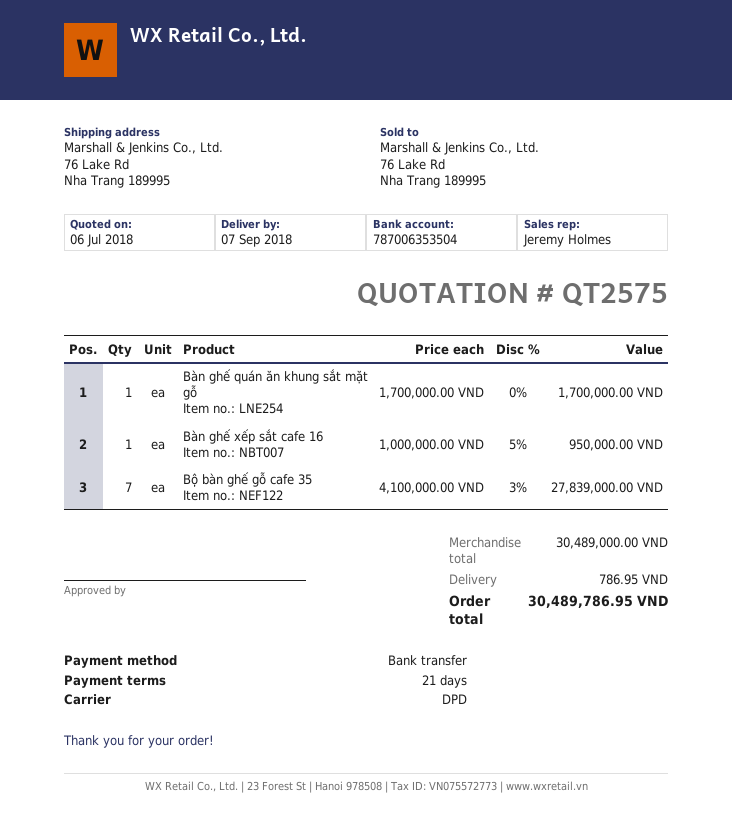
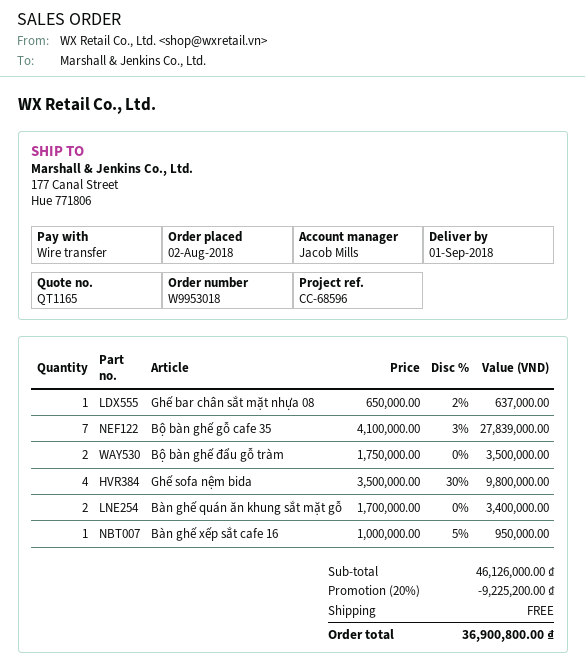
quote number: QT2575 -> QT1165
delivery date: 2018-09-07 -> 2018-09-01
sales rep: Jeremy Holmes -> Jacob Mills
ship to: 76 Lake Rd, Nha Trang 189995 -> 177 Canal Street, Hue 771806
Bàn ghế quán ăn khung sắt mặt gỗ: 1 x 1700000.00 = 1700000.00 -> 2 x 1700000.00 = 3400000.00
Ghế bar chân sắt mặt nhựa 08: none -> 1 x 650000.00 - 2% = 637000.00
Bộ bàn ghế đẩu gỗ tràm: none -> 2 x 1750000.00 = 3500000.00
Ghế sofa nệm bida: none -> 4 x 3500000.00 - 30% = 9800000.00
subtotal: 30489000.00 -> 46126000.00
discount: none -> 20% = 9225200.00
shipping: 786.95 -> 0.00
total: 30489786.95 -> 36900800.00

